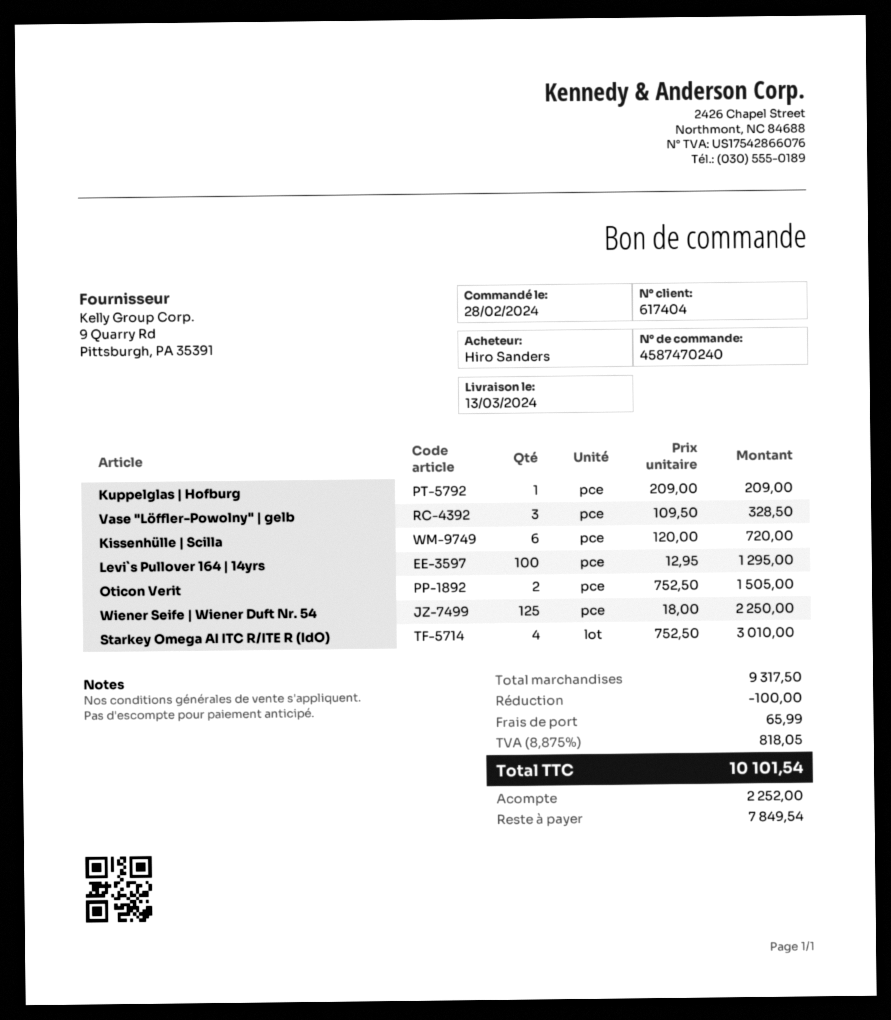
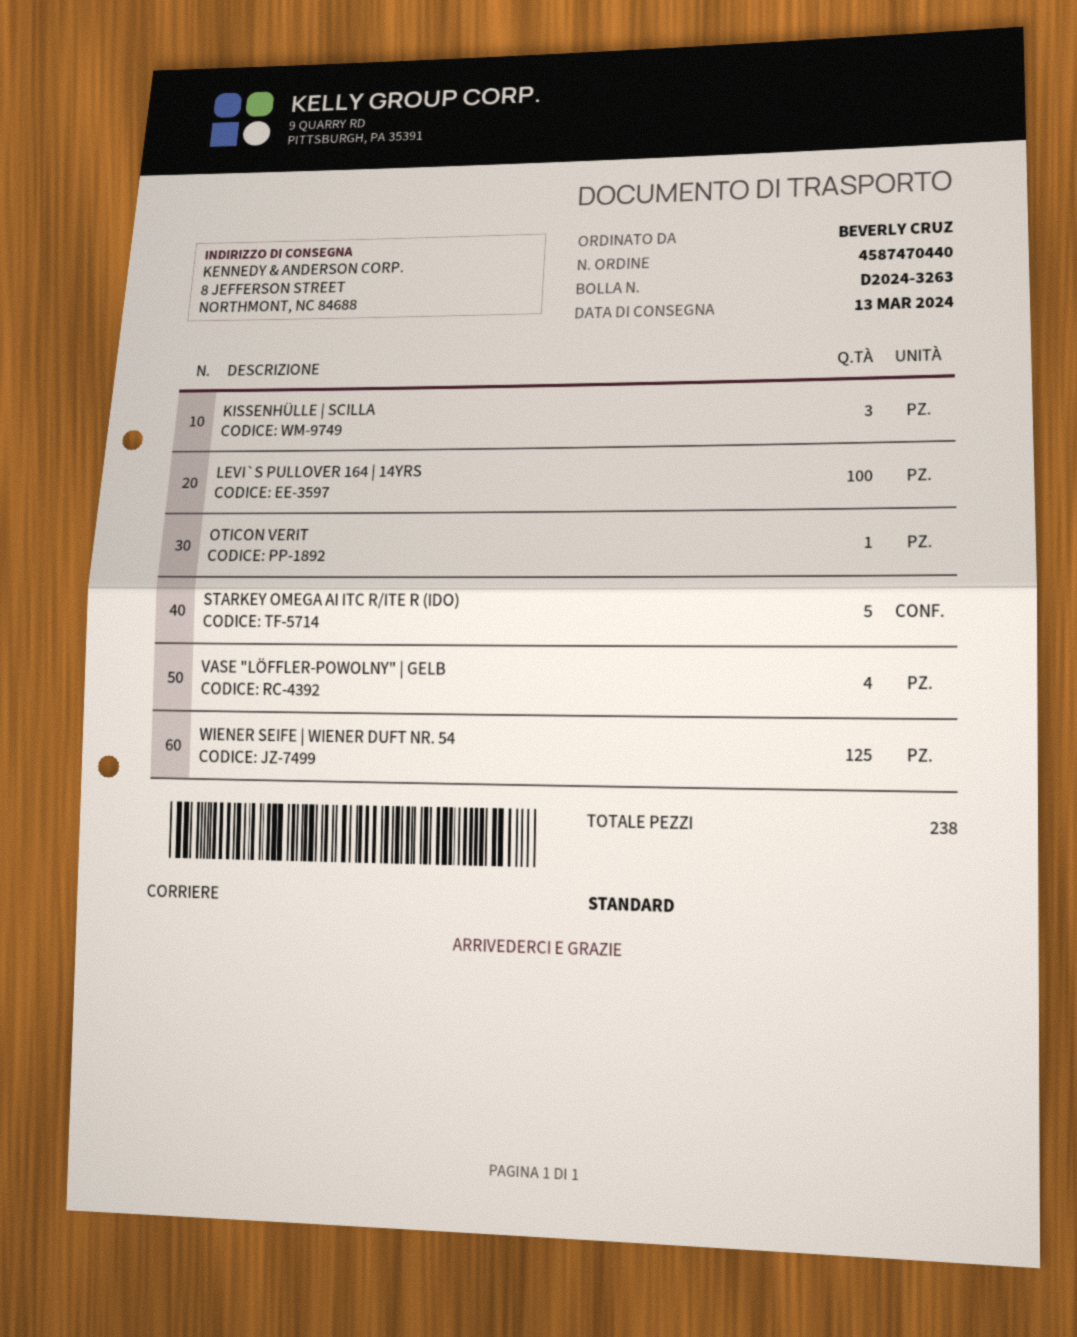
order number: 4587470240 -> 4587470440
ordered by: Hiro Sanders -> BEVERLY CRUZ
Kuppelglas | Hofburg: 1 -> none
Vase "Löffler-Powolny" | gelb: 3 -> 4
Kissenhülle | Scilla: 6 -> 3
Oticon Verit: 2 -> 1
Starkey Omega AI ITC R/ITE R (IdO): 4 -> 5

